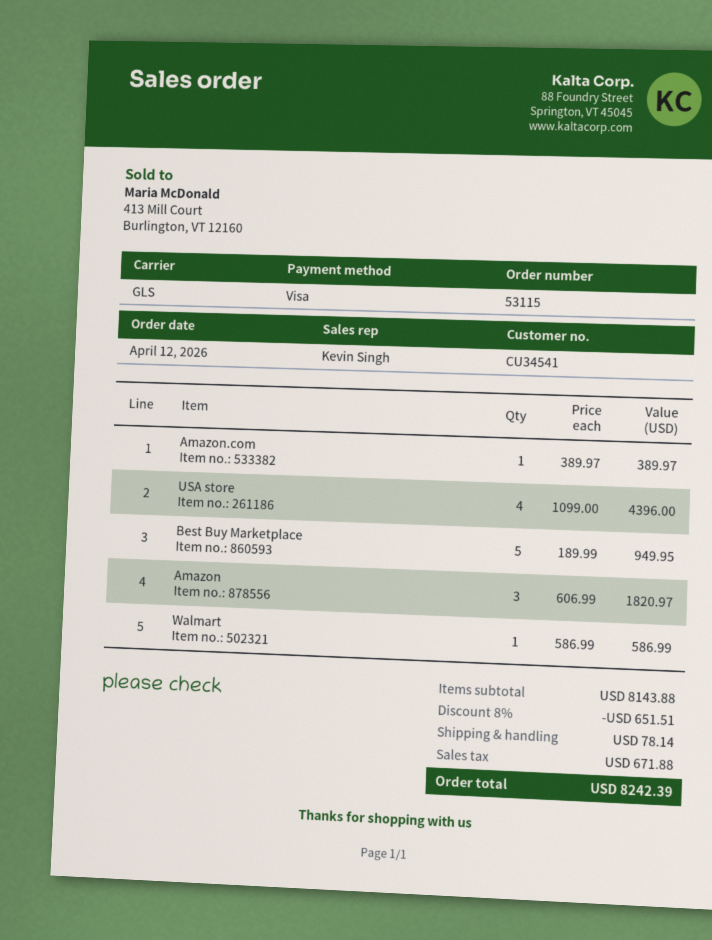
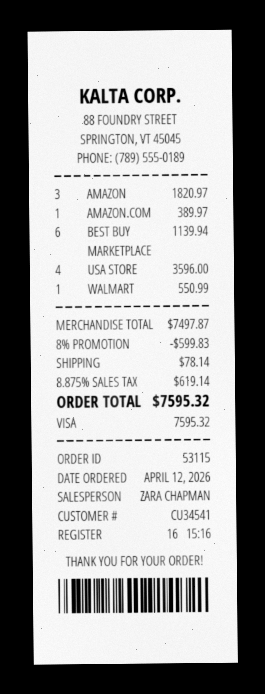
sales rep: Kevin Singh -> ZARA CHAPMAN
USA store: 4 for 4396.00 -> 4 for 3596.00
Best Buy Marketplace: 5 for 949.95 -> 6 for 1139.94
Walmart: 1 for 586.99 -> 1 for 550.99
subtotal: 8143.88 -> 7497.87
discount: 8% = 651.51 -> 8% = 599.83
tax: 671.88 -> 619.14
total: 8242.39 -> 7595.32

